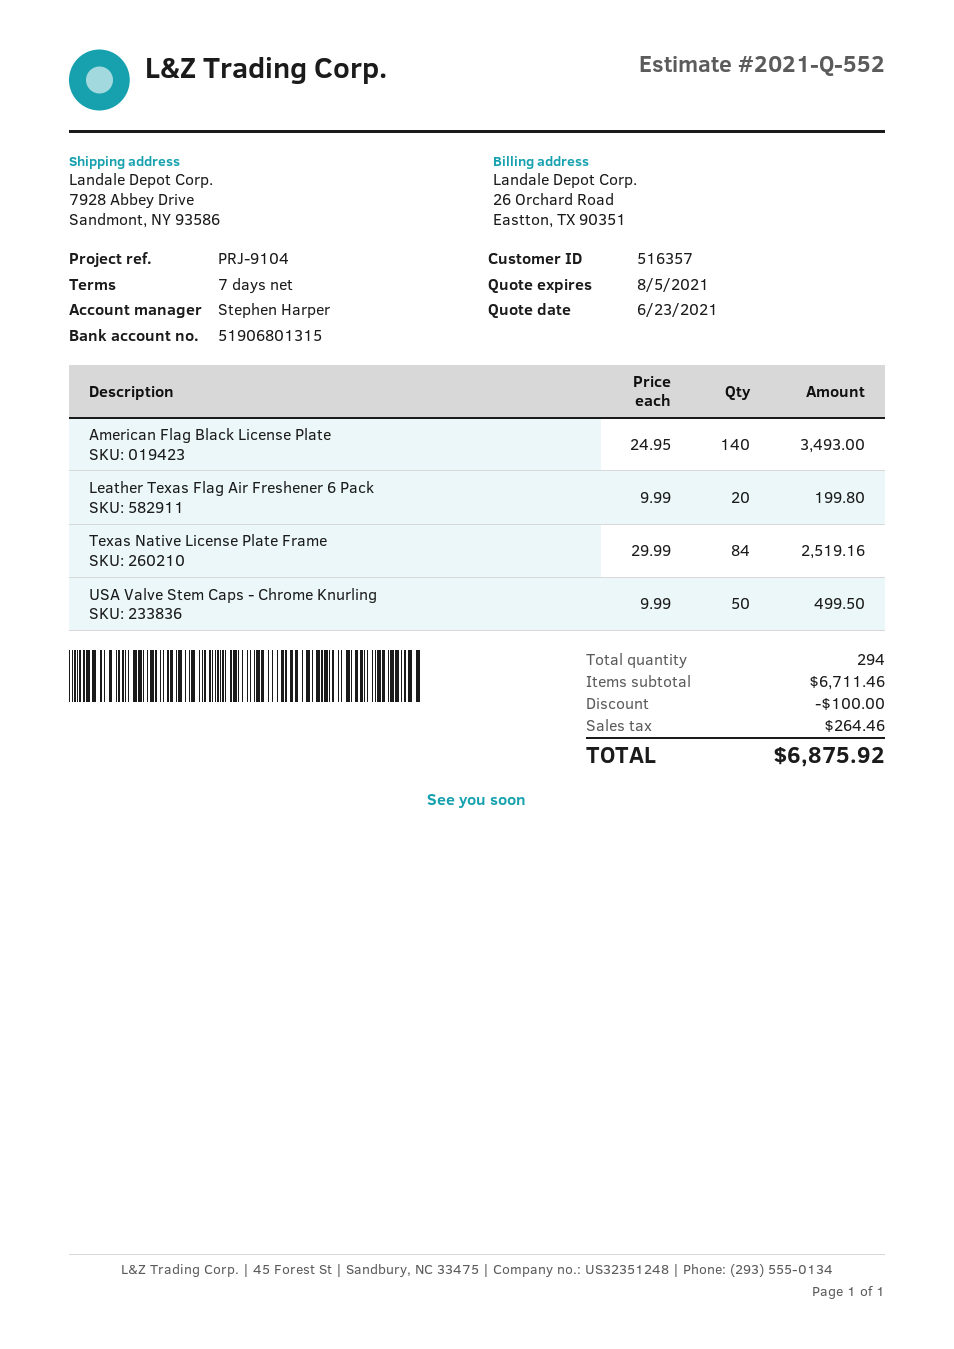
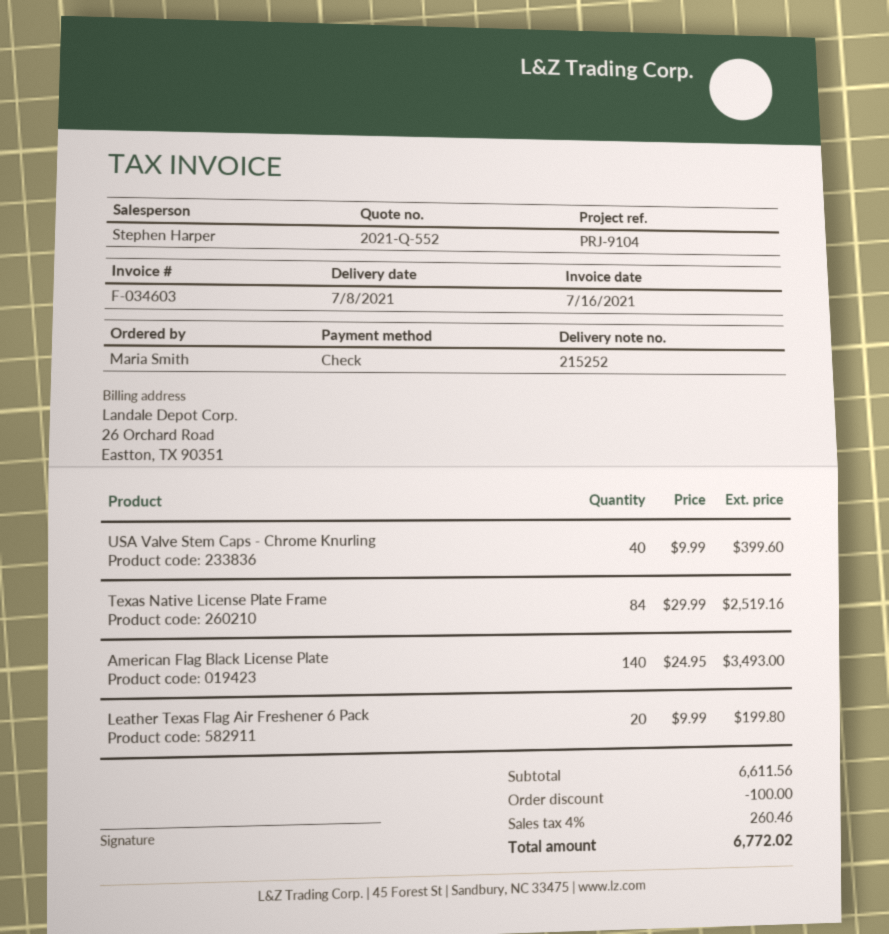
USA Valve Stem Caps - Chrome Knurling: 50 x 9.99 = 499.50 -> 40 x 9.99 = 399.60
subtotal: 6711.46 -> 6611.56
tax: 264.46 -> 260.46
total: 6875.92 -> 6772.02

